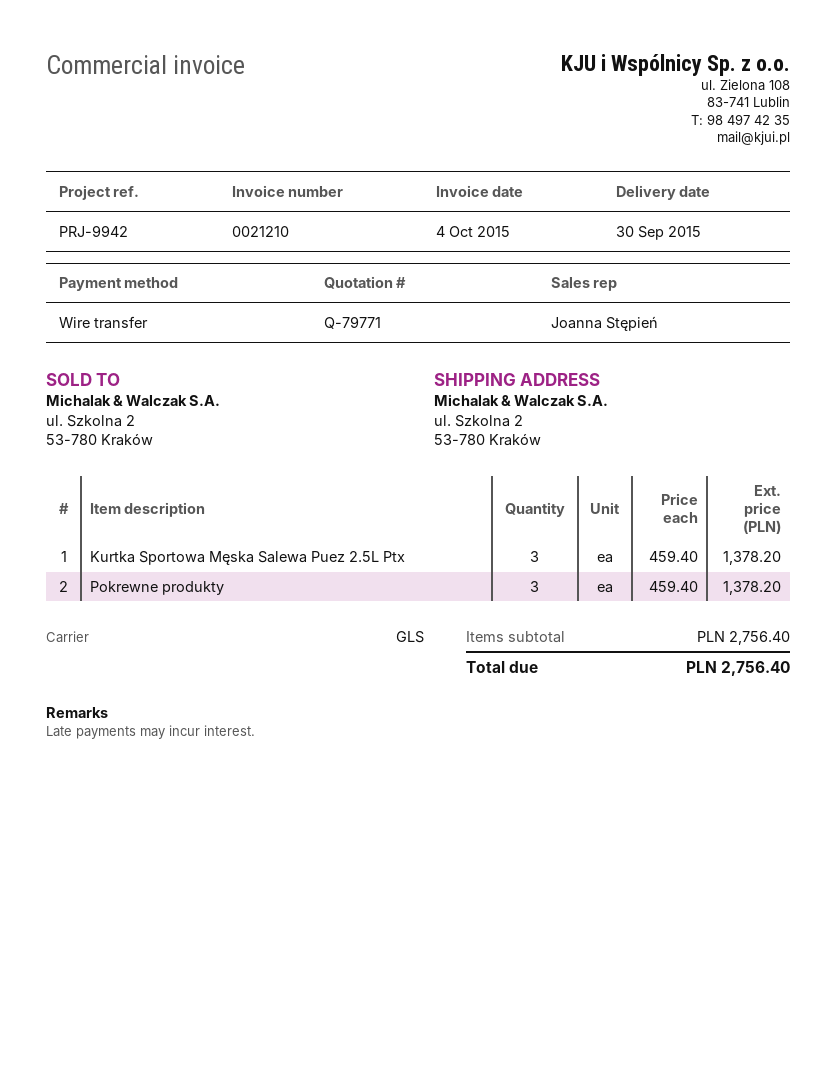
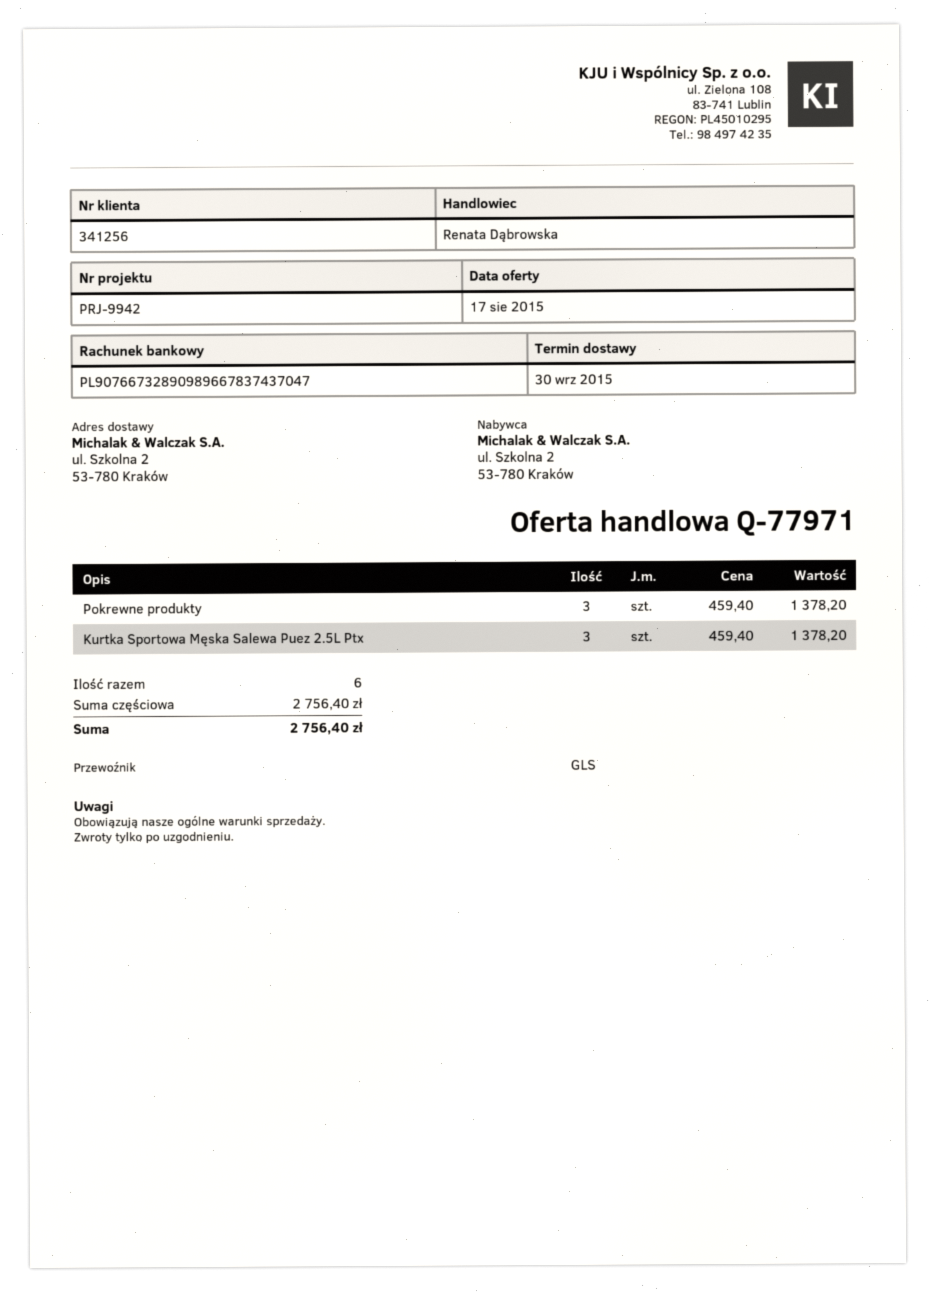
quote number: Q-79771 -> Q-77971
sales rep: Joanna Stępień -> Renata Dąbrowska

